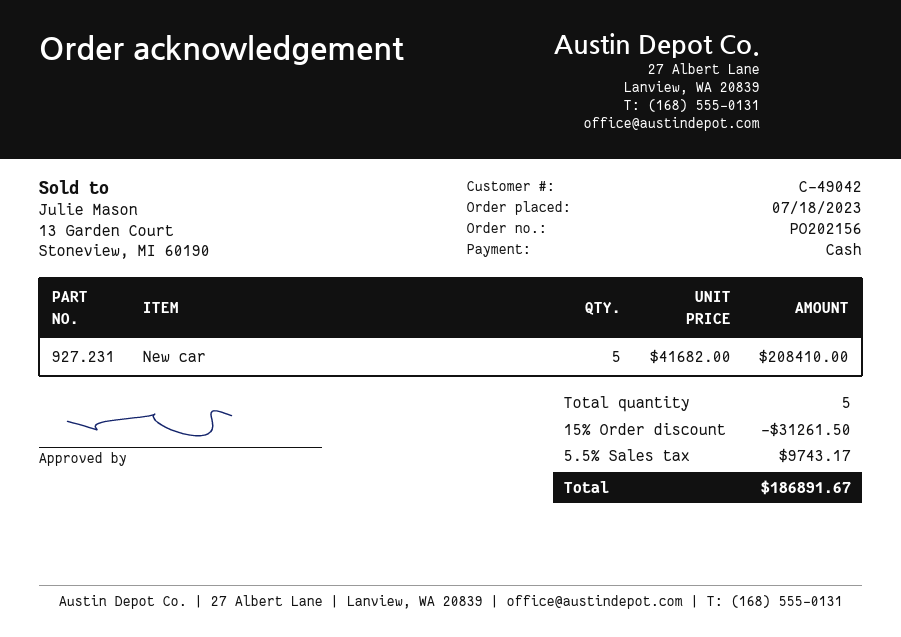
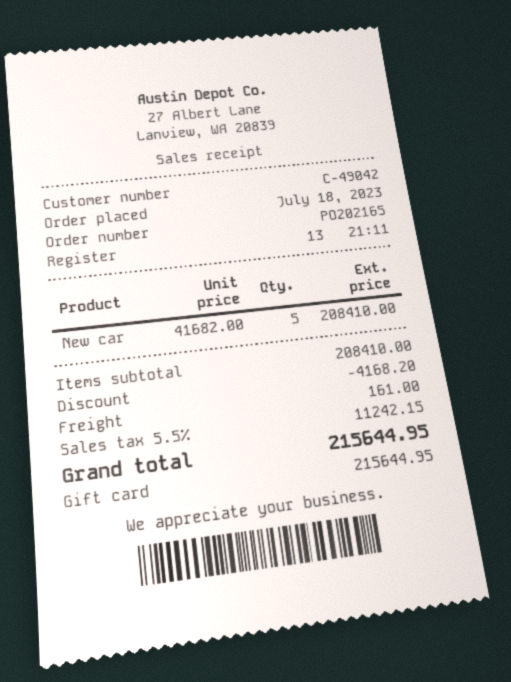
order number: PO202156 -> PO202165
payment method: cash -> gift card
discount: 31261.50 -> 4168.20
shipping: none -> 161.00
tax: 5.5% = 9743.17 -> 5.5% = 11242.15
total: 186891.67 -> 215644.95

